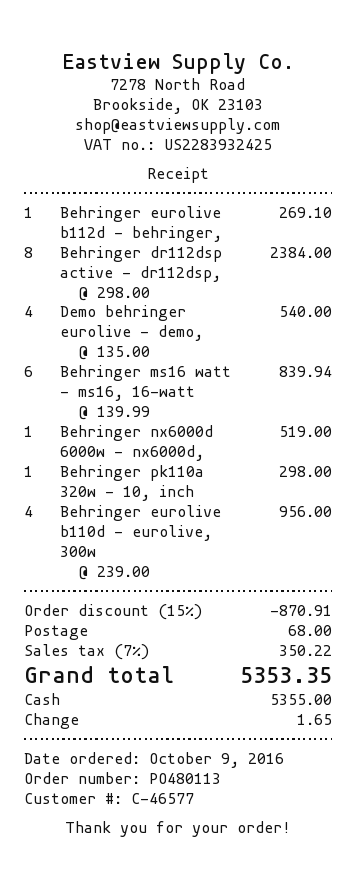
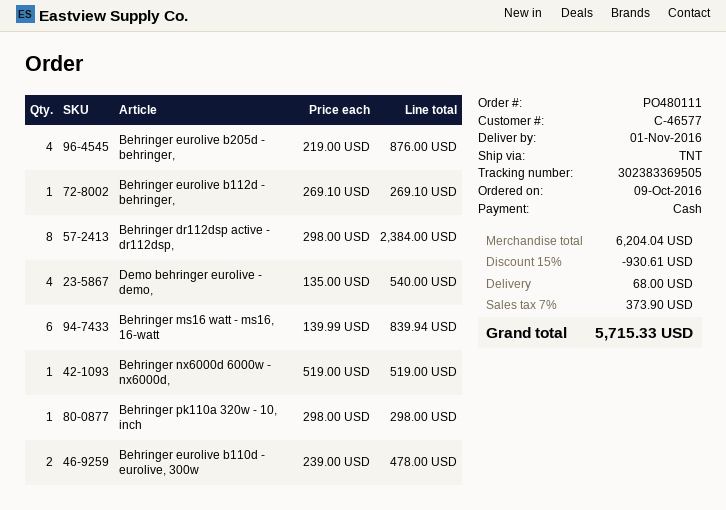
order number: PO480113 -> PO480111
Behringer eurolive b110d - eurolive, 300w: 4 x 239.00 = 956.00 -> 2 x 239.00 = 478.00
Behringer eurolive b205d - behringer,: none -> 4 x 219.00 = 876.00
discount: 15% = 870.91 -> 15% = 930.61
tax: 7% = 350.22 -> 7% = 373.90
total: 5353.35 -> 5715.33

